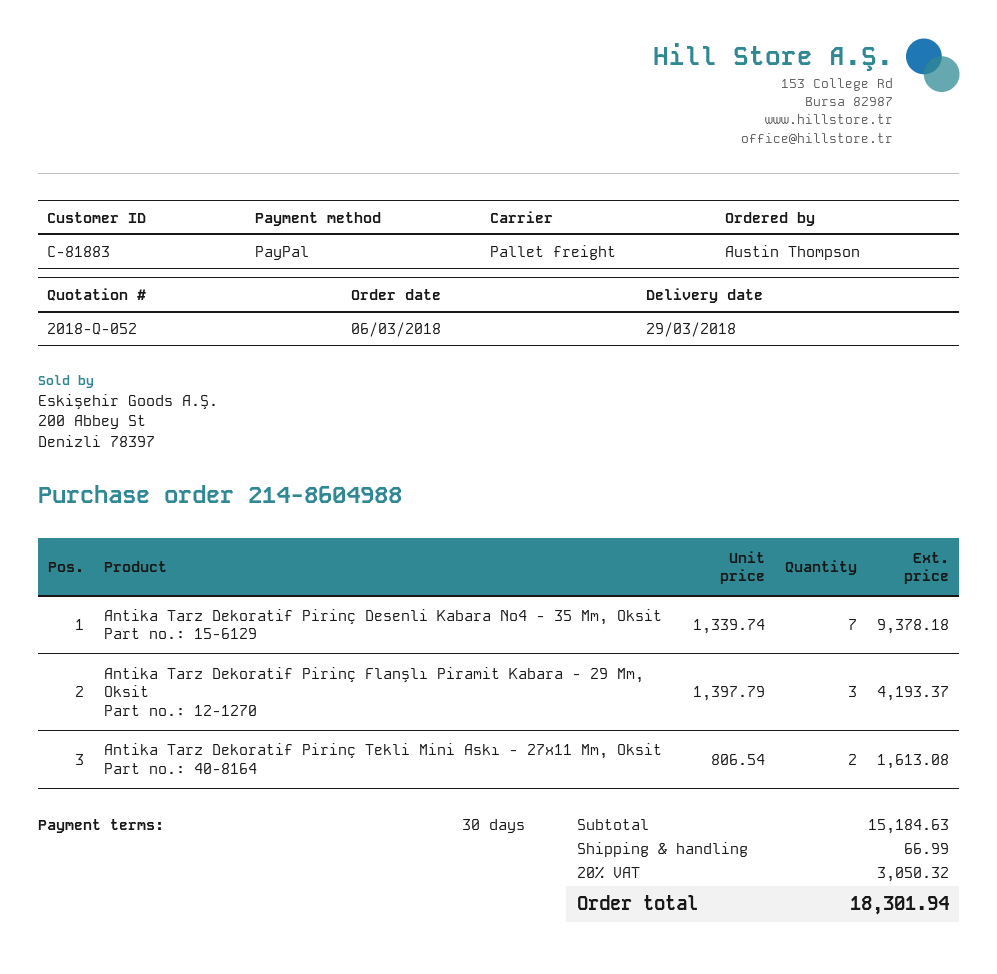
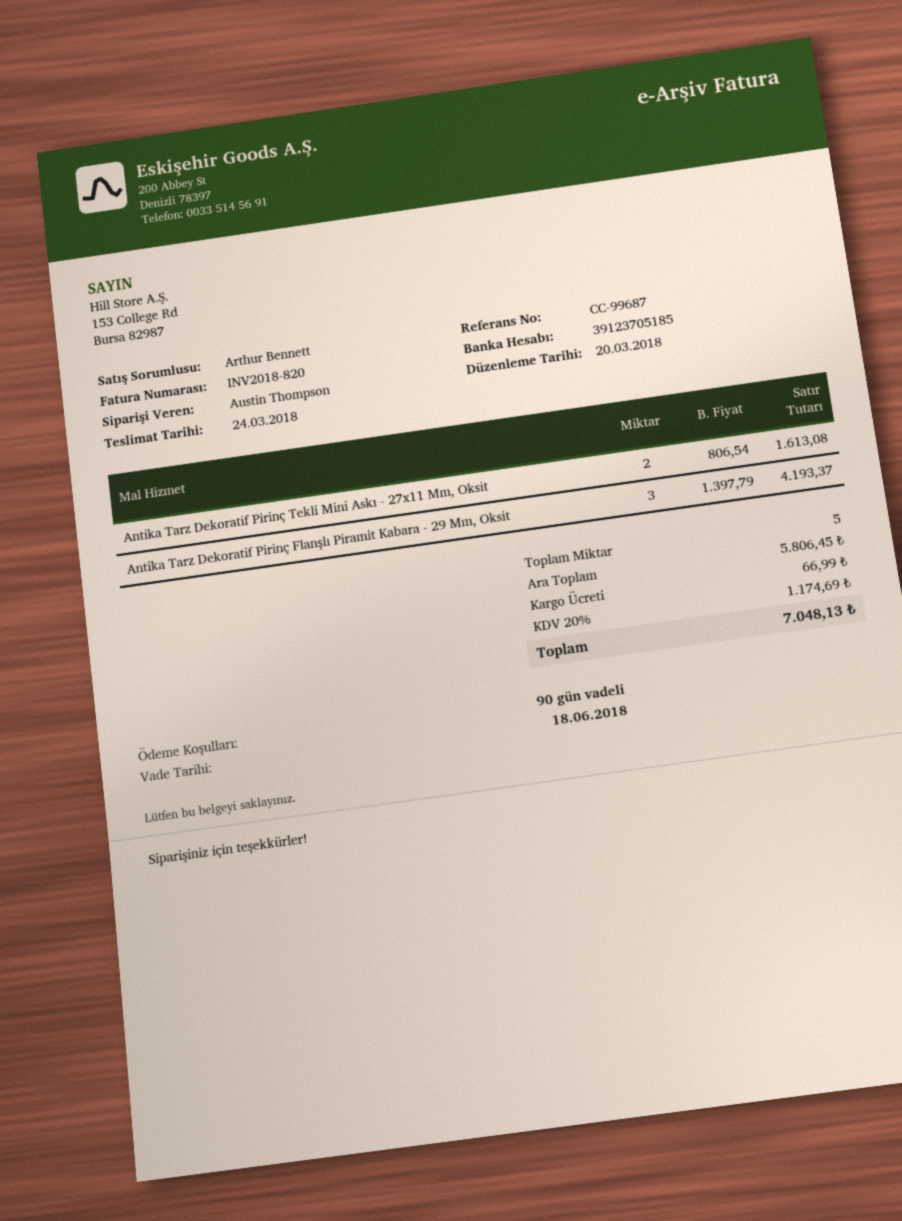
delivery date: 2018-03-29 -> 2018-03-24
payment terms: 30 days -> 90 days
Antika Tarz Dekoratif Pirinç Desenli Kabara No4 - 35 Mm, Oksit: 7 x 1339.74 = 9378.18 -> none
subtotal: 15184.63 -> 5806.45
tax: 20% = 3050.32 -> 20% = 1174.69
total: 18301.94 -> 7048.13

